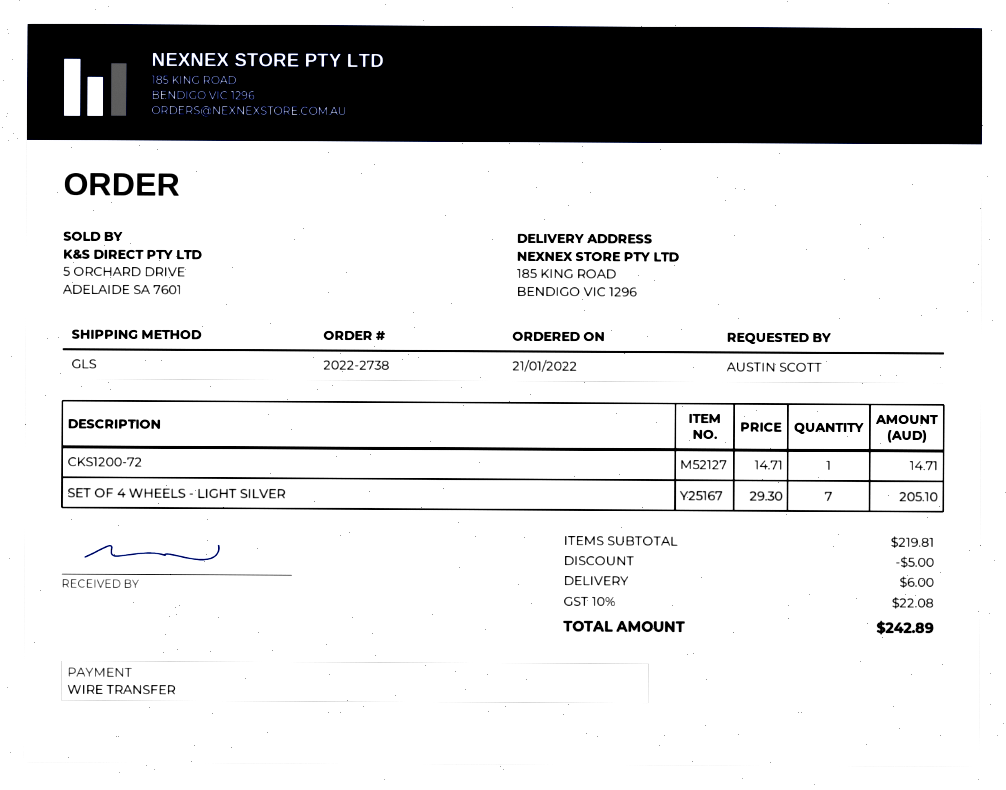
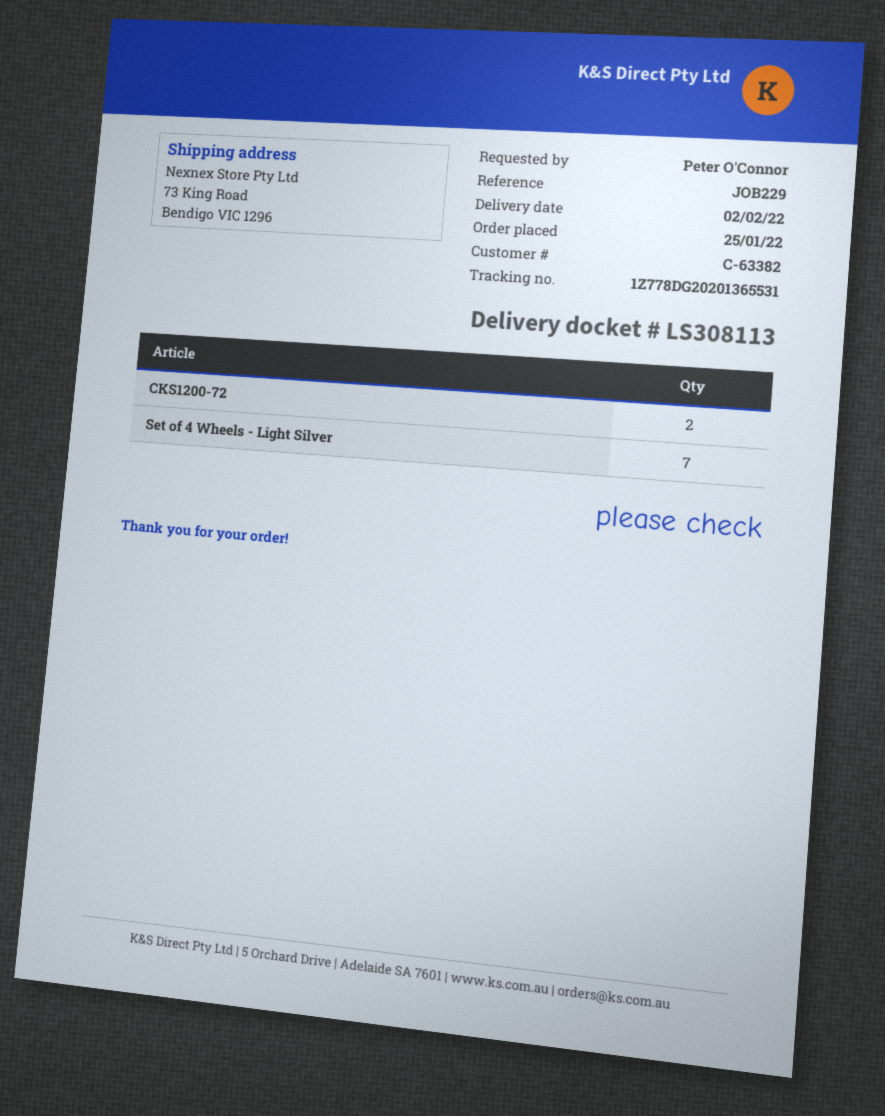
order date: 2022-01-21 -> 2022-01-25
ordered by: AUSTIN SCOTT -> Peter O'Connor
ship to: 185 KING ROAD, BENDIGO VIC 1296 -> 73 King Road, Bendigo VIC 1296
CKS1200-72: 1 -> 2

